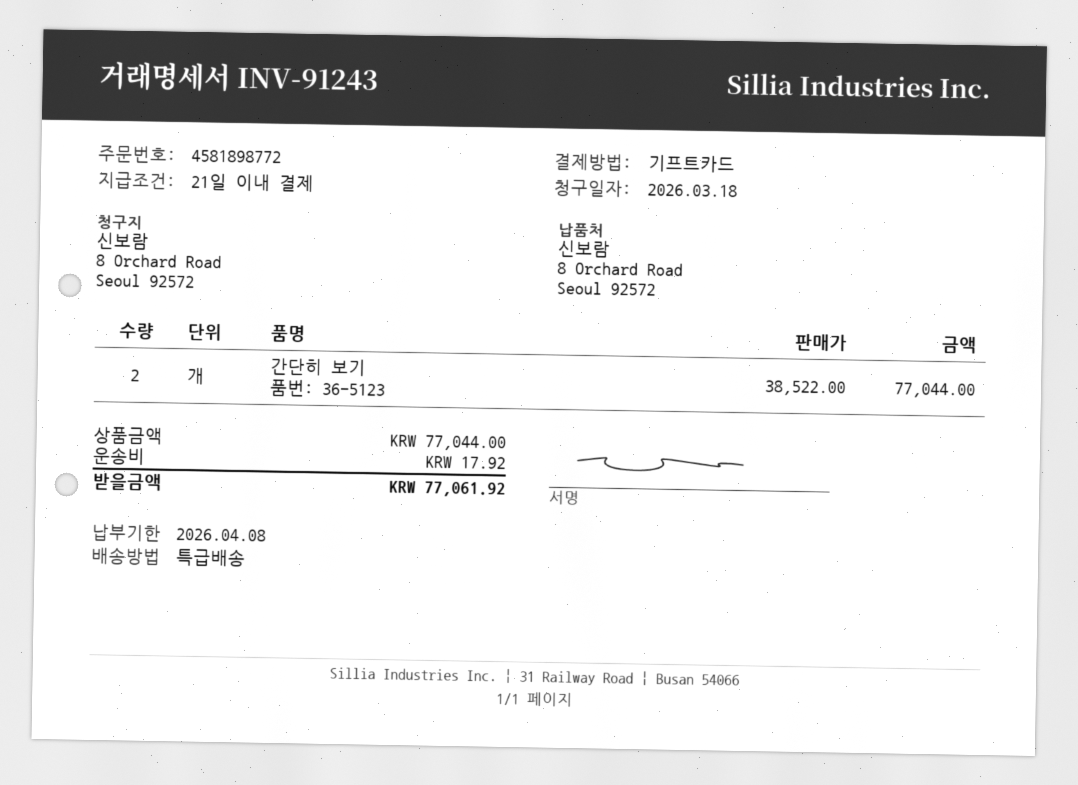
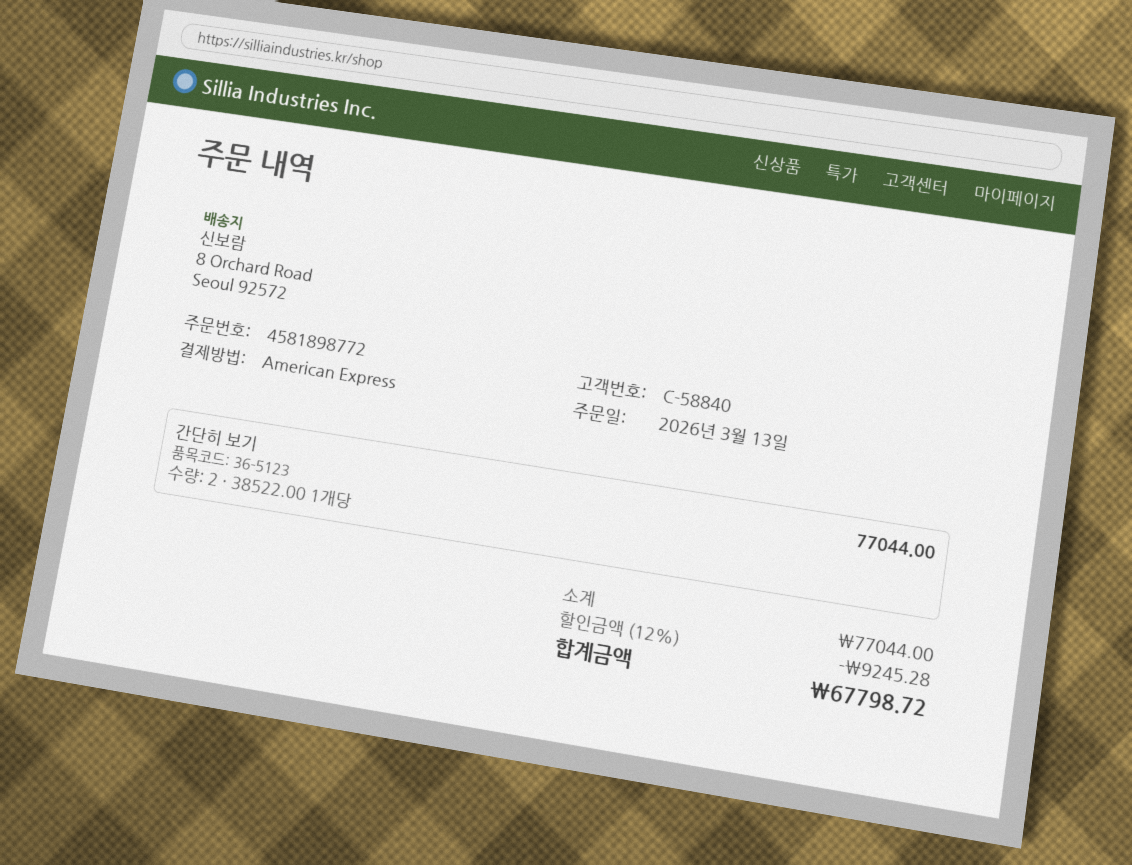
payment method: gift card -> American Express
discount: none -> 12% = 9245.28
shipping: 17.92 -> none
total: 77061.92 -> 67798.72

